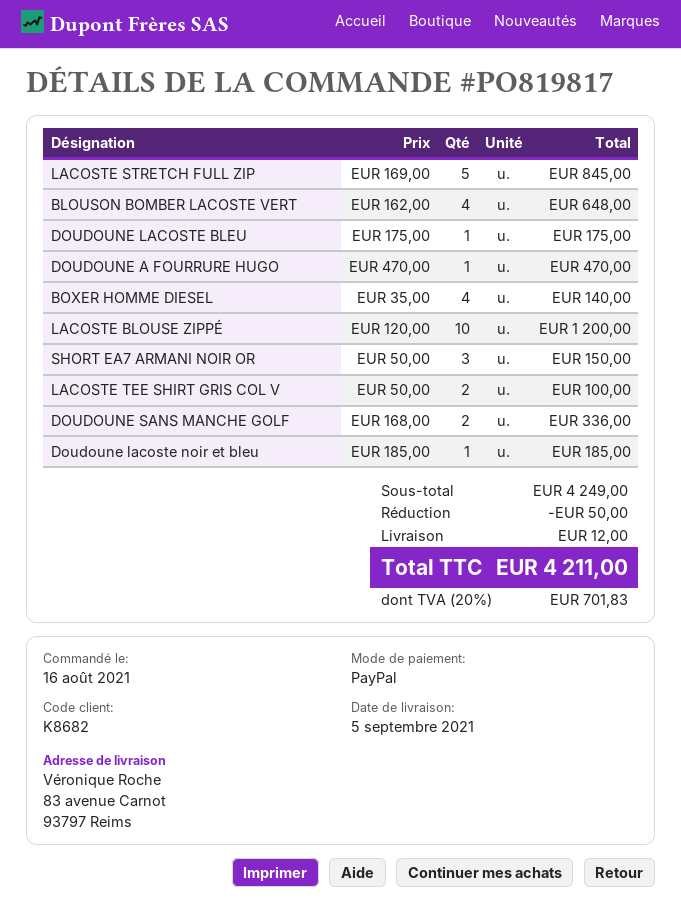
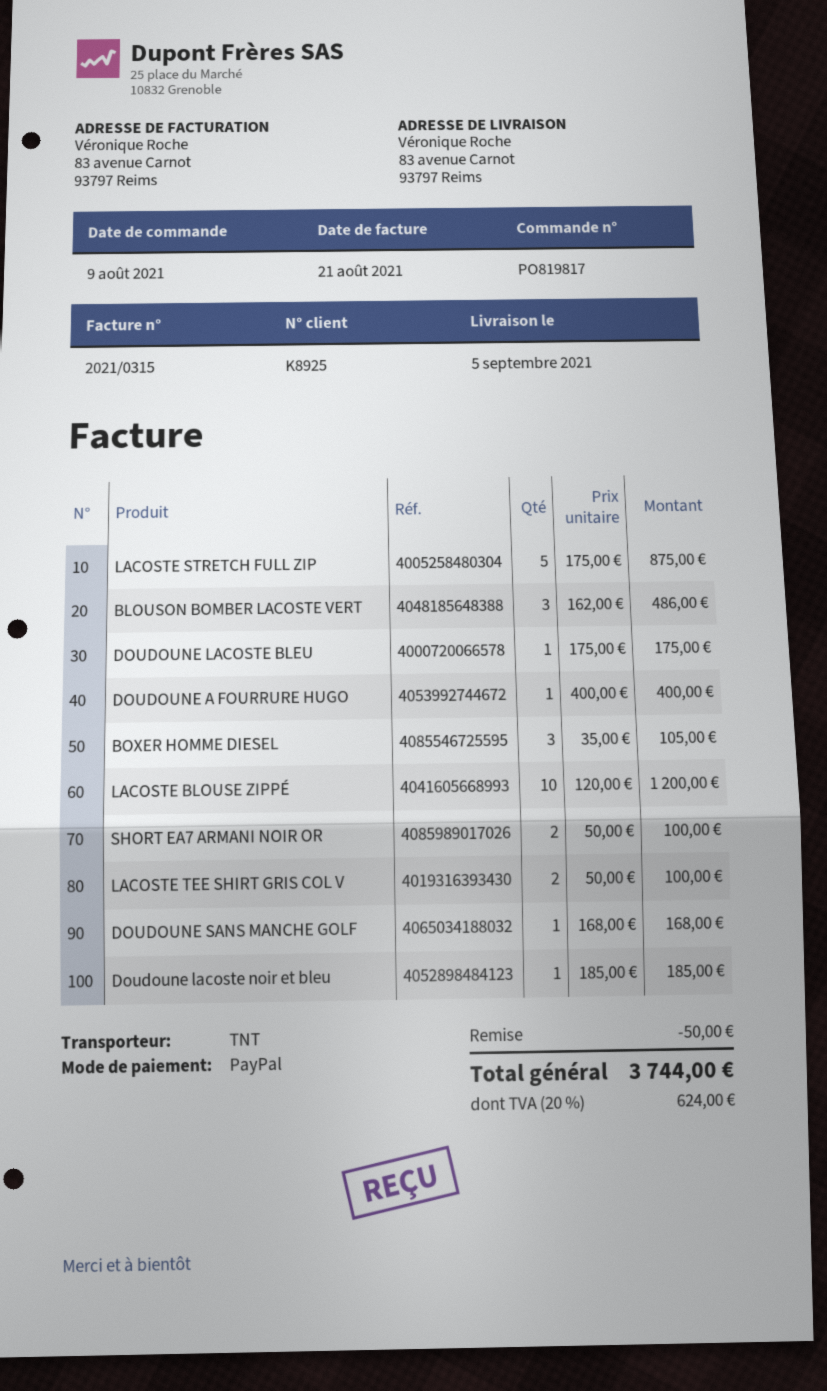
order date: 2021-08-16 -> 2021-08-09
customer number: K8682 -> K8925
LACOSTE STRETCH FULL ZIP: 5 x 169.00 = 845.00 -> 5 x 175.00 = 875.00
BLOUSON BOMBER LACOSTE VERT: 4 x 162.00 = 648.00 -> 3 x 162.00 = 486.00
DOUDOUNE A FOURRURE HUGO: 1 x 470.00 = 470.00 -> 1 x 400.00 = 400.00
BOXER HOMME DIESEL: 4 x 35.00 = 140.00 -> 3 x 35.00 = 105.00
SHORT EA7 ARMANI NOIR OR: 3 x 50.00 = 150.00 -> 2 x 50.00 = 100.00
DOUDOUNE SANS MANCHE GOLF: 2 x 168.00 = 336.00 -> 1 x 168.00 = 168.00
shipping: 12.00 -> none
tax: 20% = 701.83 -> 20% = 624.00
total: 4211.00 -> 3744.00

